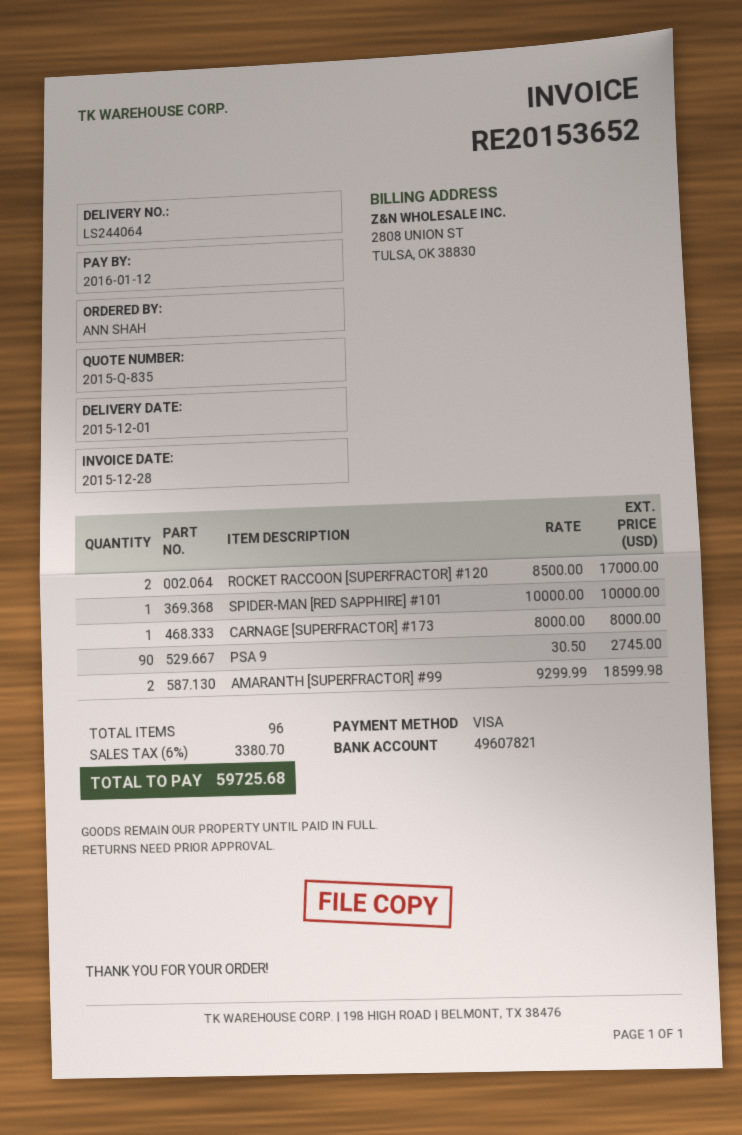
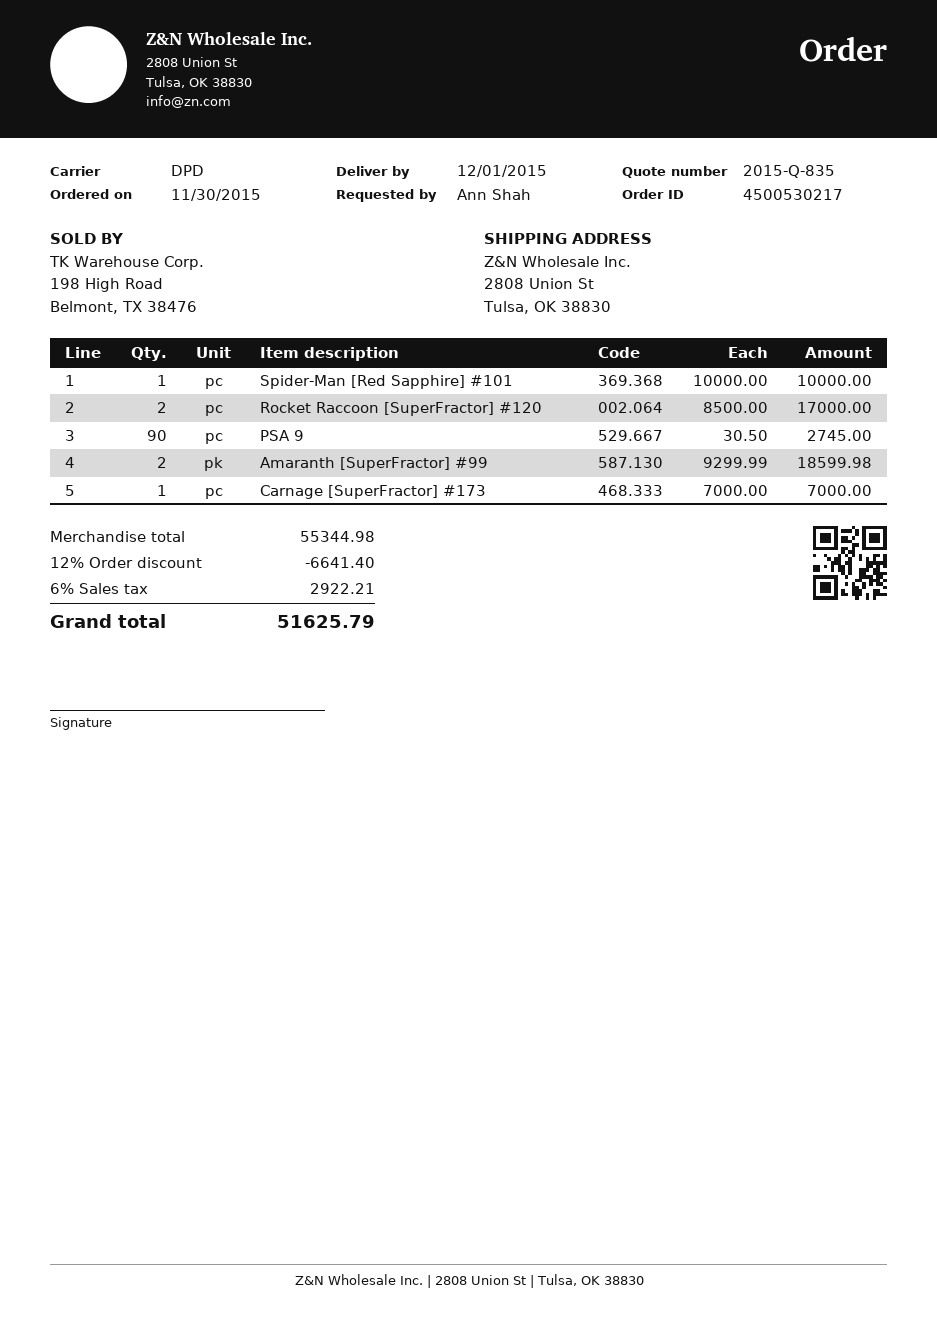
CARNAGE [SUPERFRACTOR] #173: 1 x 8000.00 = 8000.00 -> 1 x 7000.00 = 7000.00
discount: none -> 12% = 6641.40
tax: 6% = 3380.70 -> 6% = 2922.21
total: 59725.68 -> 51625.79

